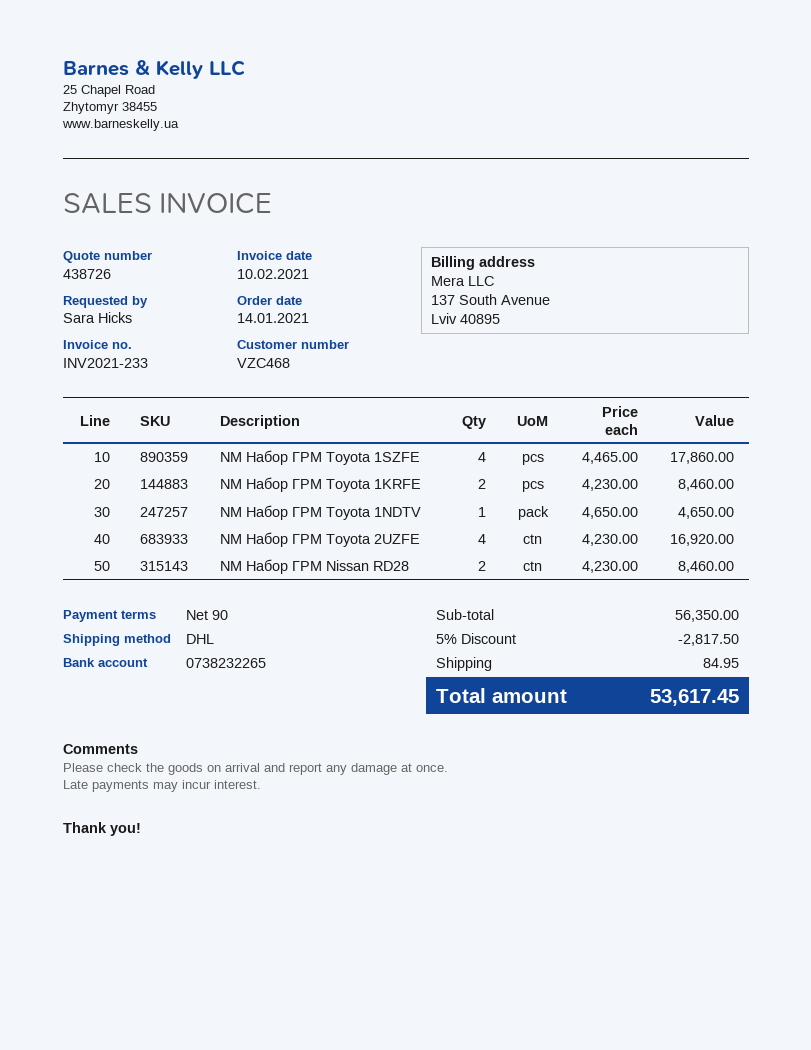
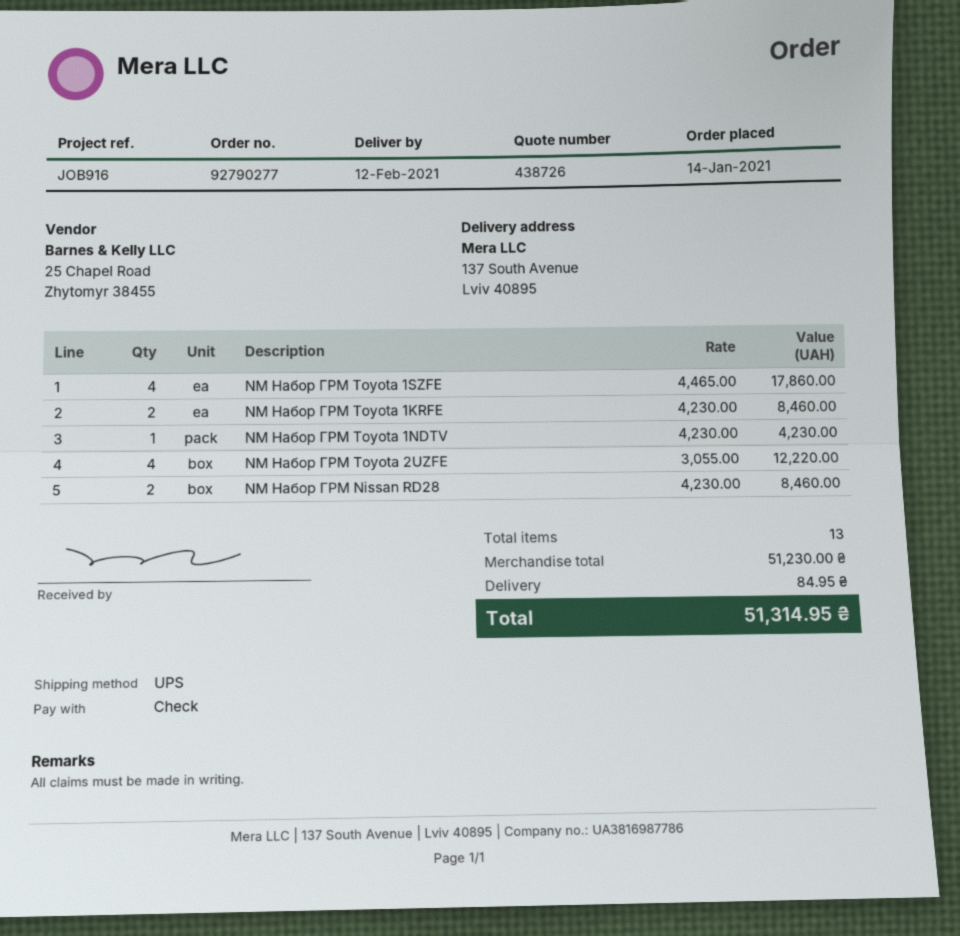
shipping method: DHL -> UPS
NM Набор ГРМ Toyota 1NDTV: 1 x 4650.00 = 4650.00 -> 1 x 4230.00 = 4230.00
NM Набор ГРМ Toyota 2UZFE: 4 x 4230.00 = 16920.00 -> 4 x 3055.00 = 12220.00
subtotal: 56350.00 -> 51230.00
discount: 5% = 2817.50 -> none
total: 53617.45 -> 51314.95

